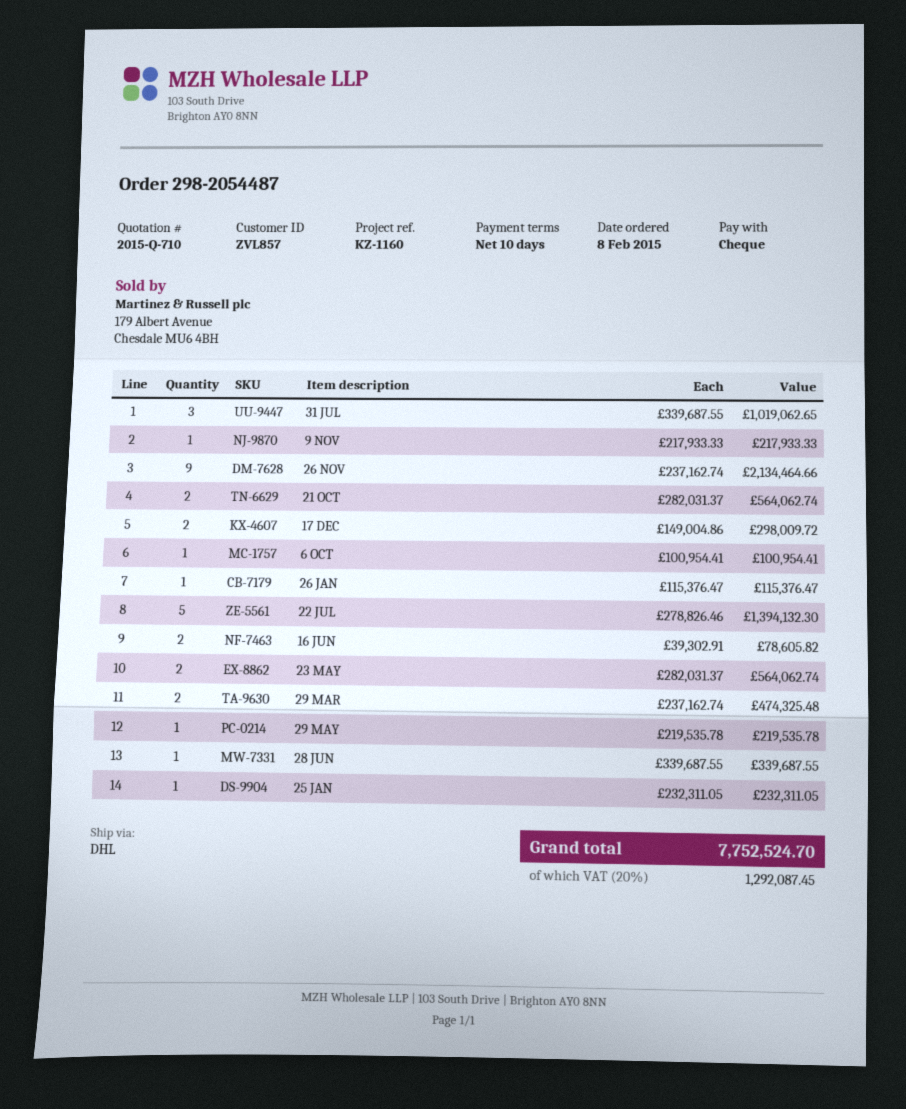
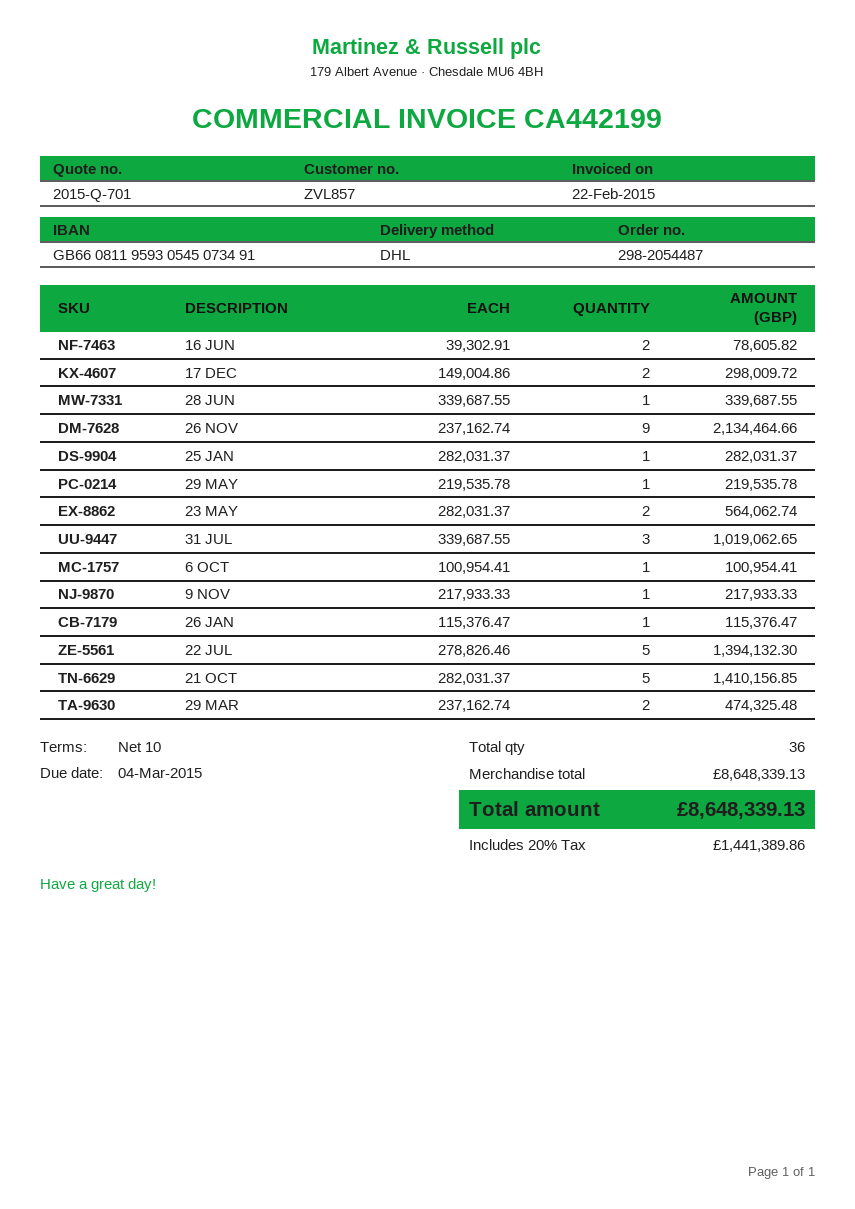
quote number: 2015-Q-710 -> 2015-Q-701
21 OCT: 2 x 282031.37 = 564062.74 -> 5 x 282031.37 = 1410156.85
25 JAN: 1 x 232311.05 = 232311.05 -> 1 x 282031.37 = 282031.37
tax: 20% = 1292087.45 -> 20% = 1441389.86
total: 7752524.70 -> 8648339.13

